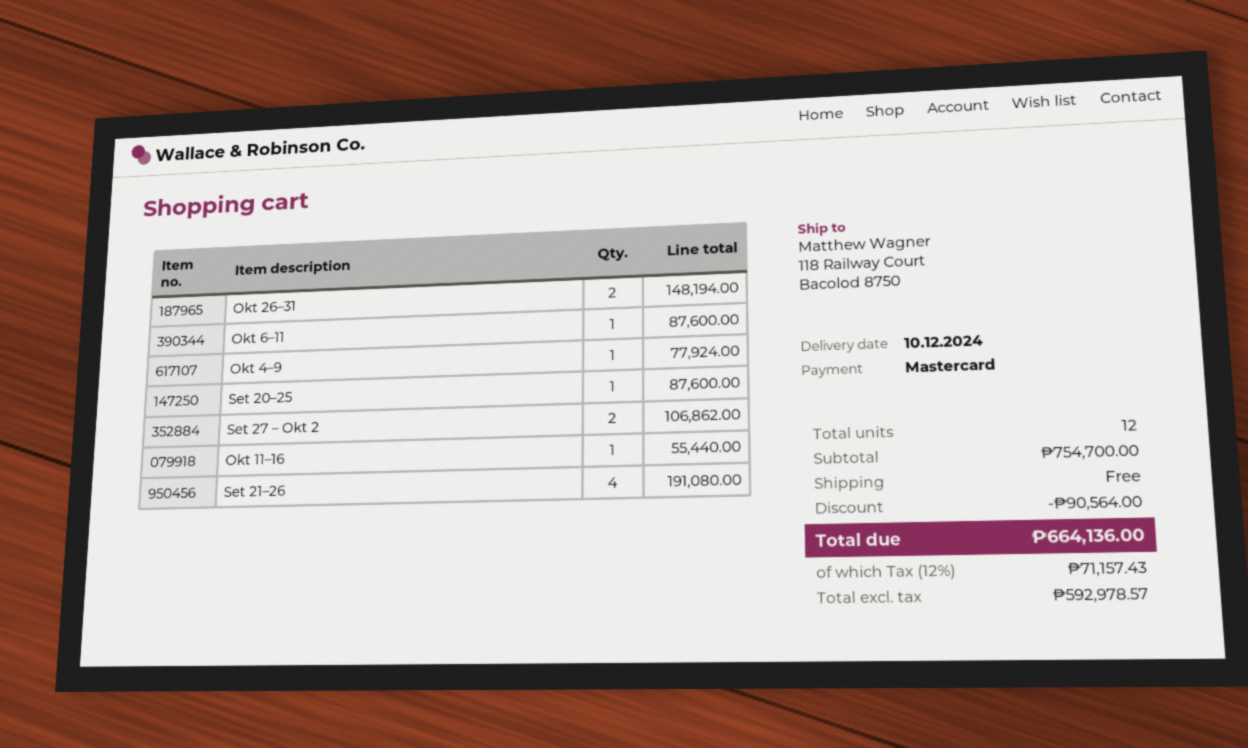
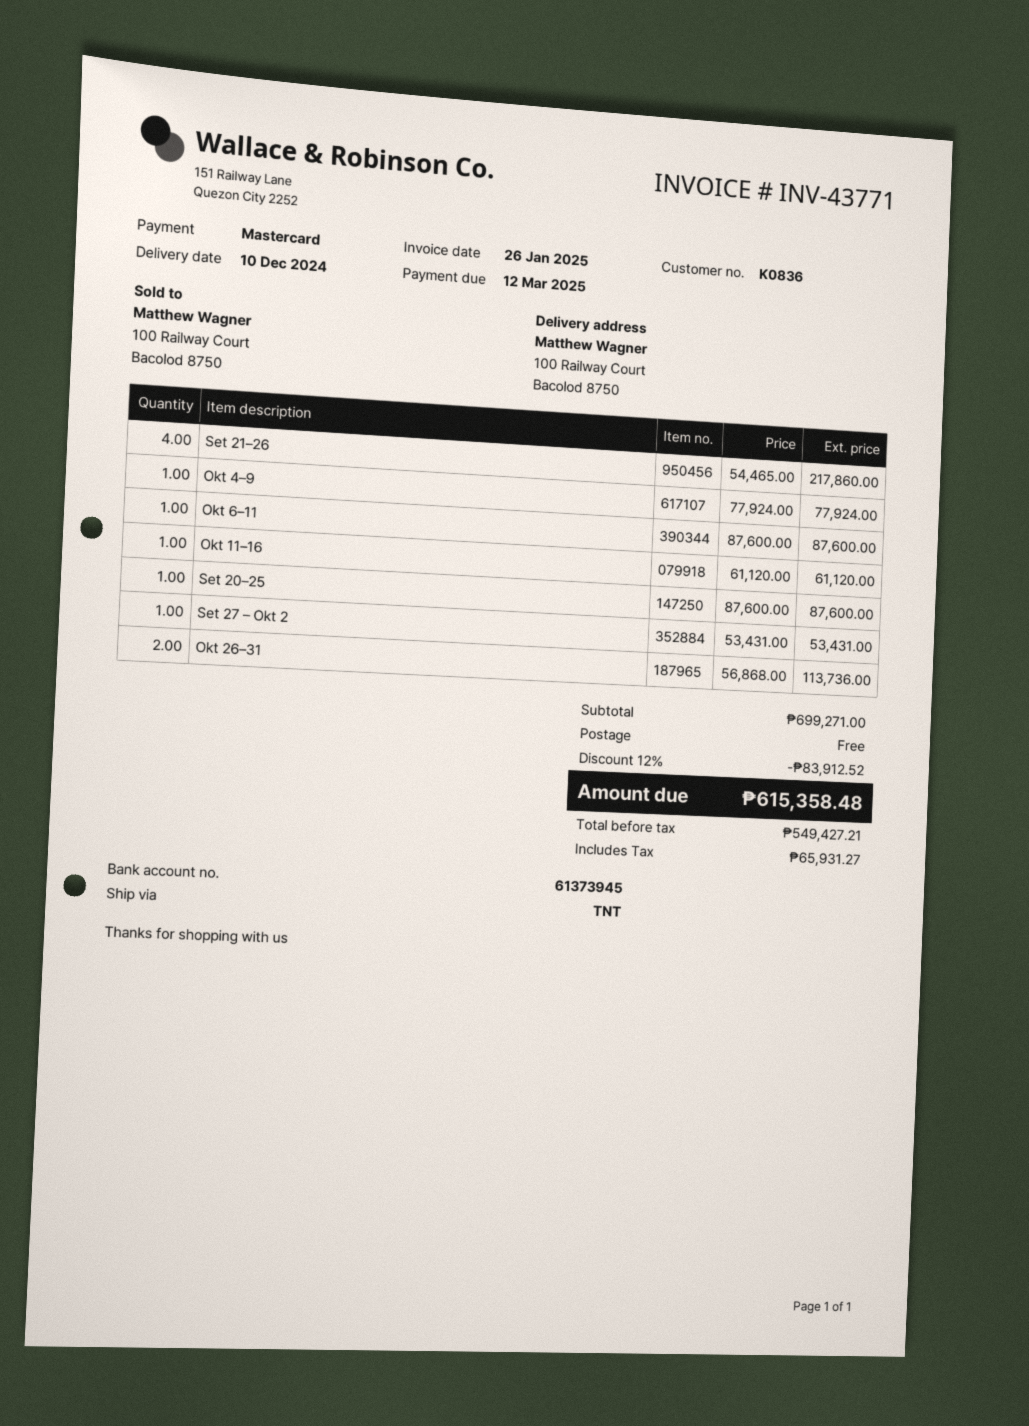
ship to: 118 Railway Court, Bacolod 8750 -> 100 Railway Court, Bacolod 8750
Okt 26–31: 2 for 148194.00 -> 2 for 113736.00
Set 27 – Okt 2: 2 for 106862.00 -> 1 for 53431.00
Okt 11–16: 1 for 55440.00 -> 1 for 61120.00
Set 21–26: 4 for 191080.00 -> 4 for 217860.00
subtotal: 754700.00 -> 699271.00
discount: 90564.00 -> 83912.52
net: 592978.57 -> 549427.21
tax: 71157.43 -> 65931.27
total: 664136.00 -> 615358.48

